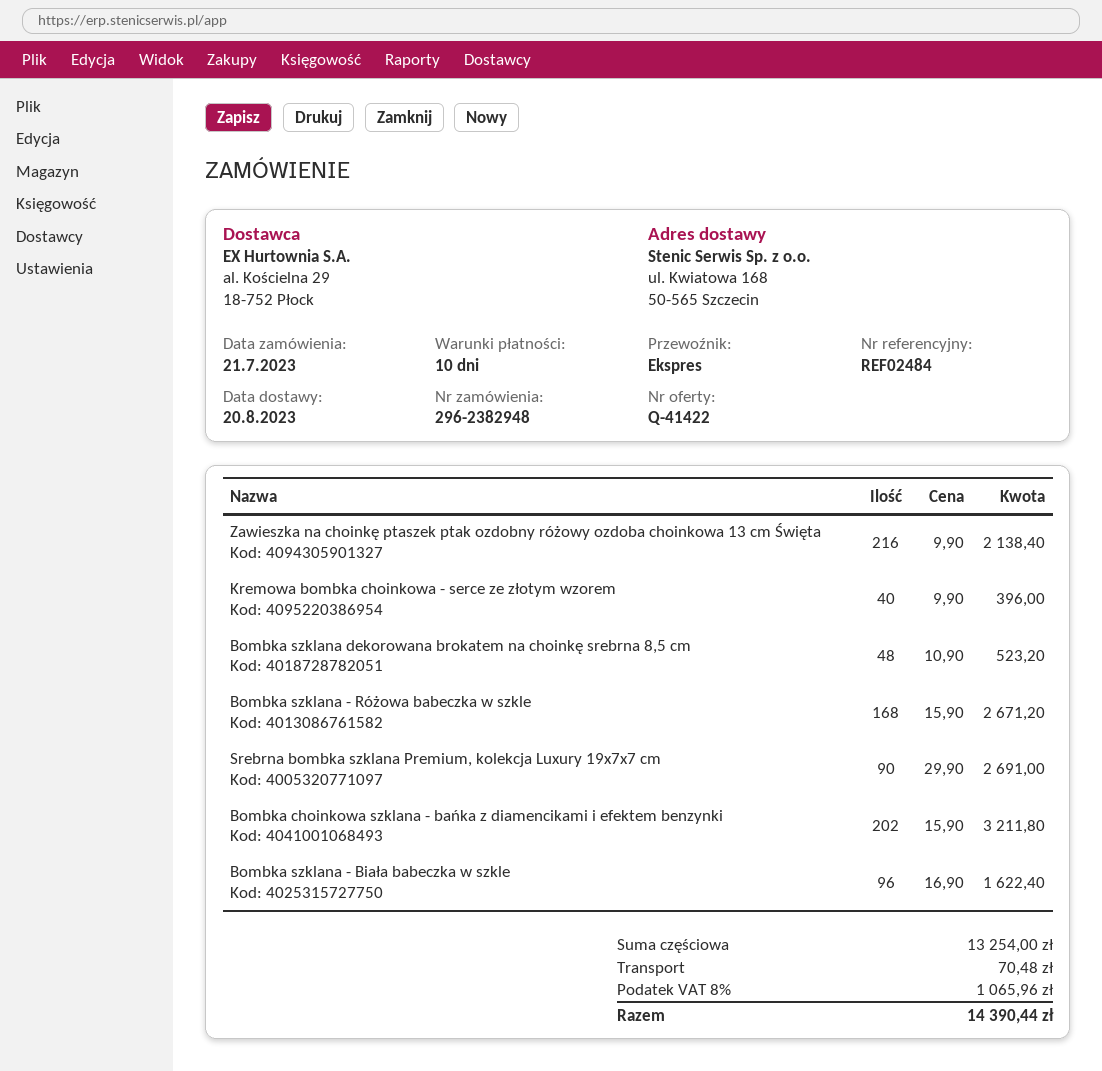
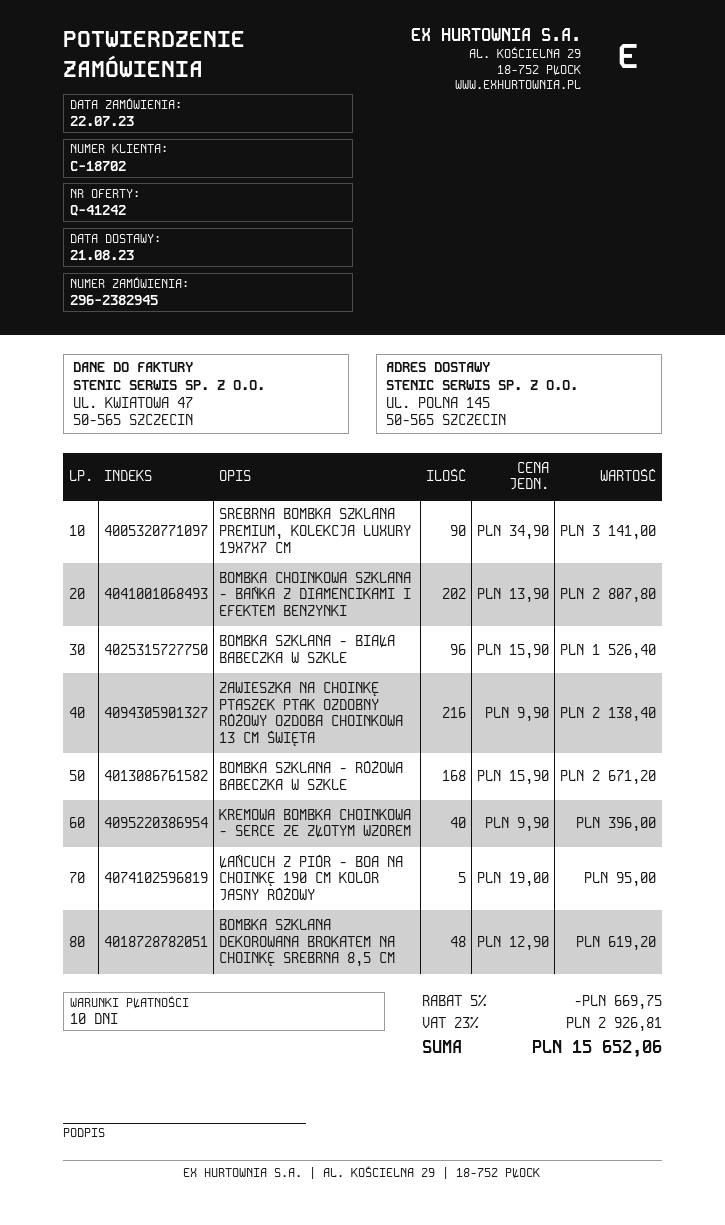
quote number: Q-41422 -> Q-41242
order number: 296-2382948 -> 296-2382945
order date: 2023-07-21 -> 2023-07-22
delivery date: 2023-08-20 -> 2023-08-21
ship to: ul. Kwiatowa 168, 50-565 Szczecin -> UL. POLNA 145, 50-565 SZCZECIN
Bombka szklana dekorowana brokatem na choinkę srebrna 8,5 cm: 48 x 10.90 = 523.20 -> 48 x 12.90 = 619.20
Srebrna bombka szklana Premium, kolekcja Luxury 19x7x7 cm: 90 x 29.90 = 2691.00 -> 90 x 34.90 = 3141.00
Bombka choinkowa szklana - bańka z diamencikami i efektem benzynki: 202 x 15.90 = 3211.80 -> 202 x 13.90 = 2807.80
Bombka szklana - Biała babeczka w szkle: 96 x 16.90 = 1622.40 -> 96 x 15.90 = 1526.40
ŁAŃCUCH Z PIÓR - BOA NA CHOINKĘ 190 CM KOLOR JASNY RÓŻOWY: none -> 5 x 19.00 = 95.00
discount: none -> 5% = 669.75
shipping: 70.48 -> none
tax: 8% = 1065.96 -> 23% = 2926.81
total: 14390.44 -> 15652.06

